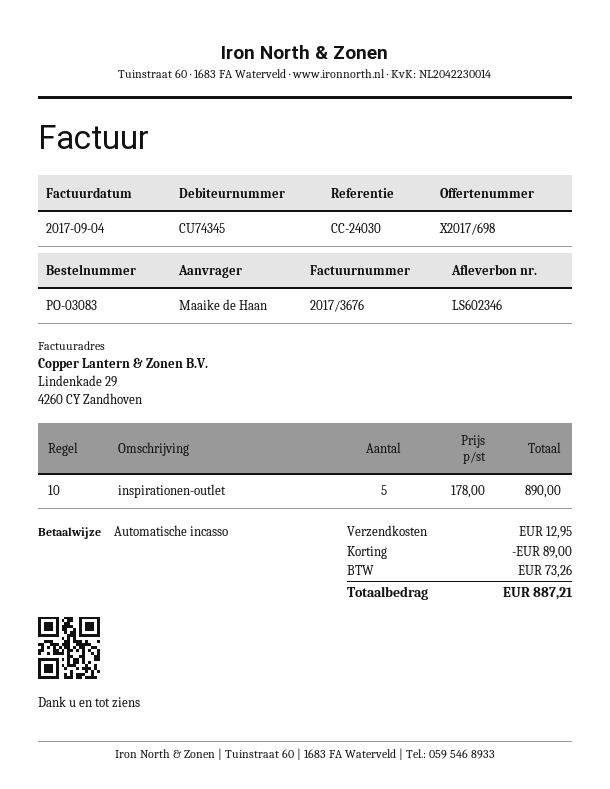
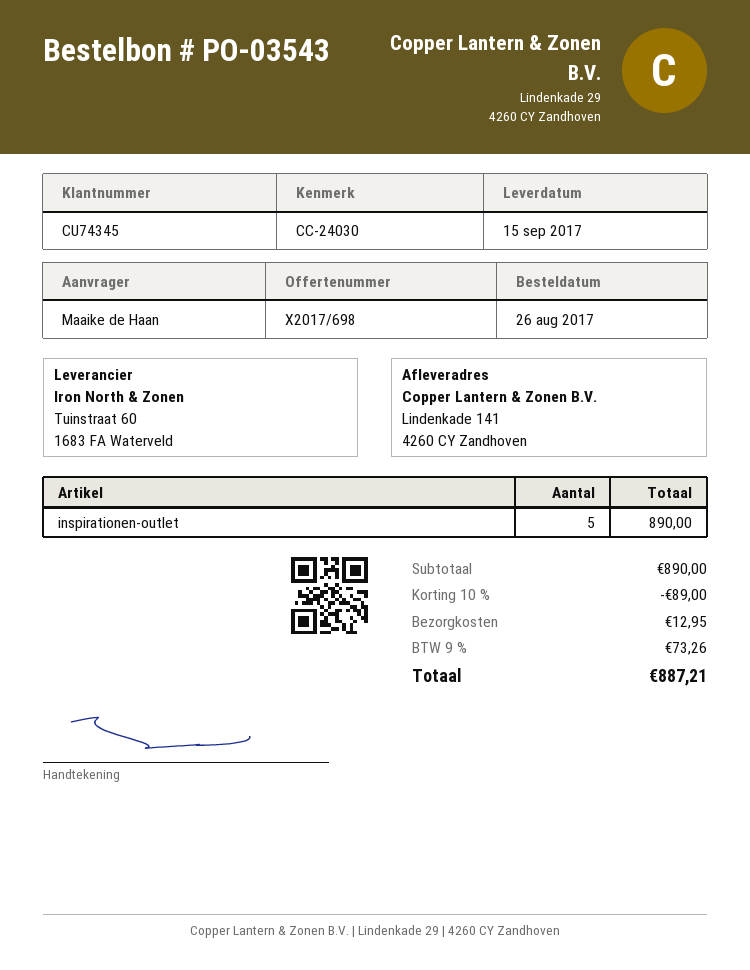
order number: PO-03083 -> PO-03543

